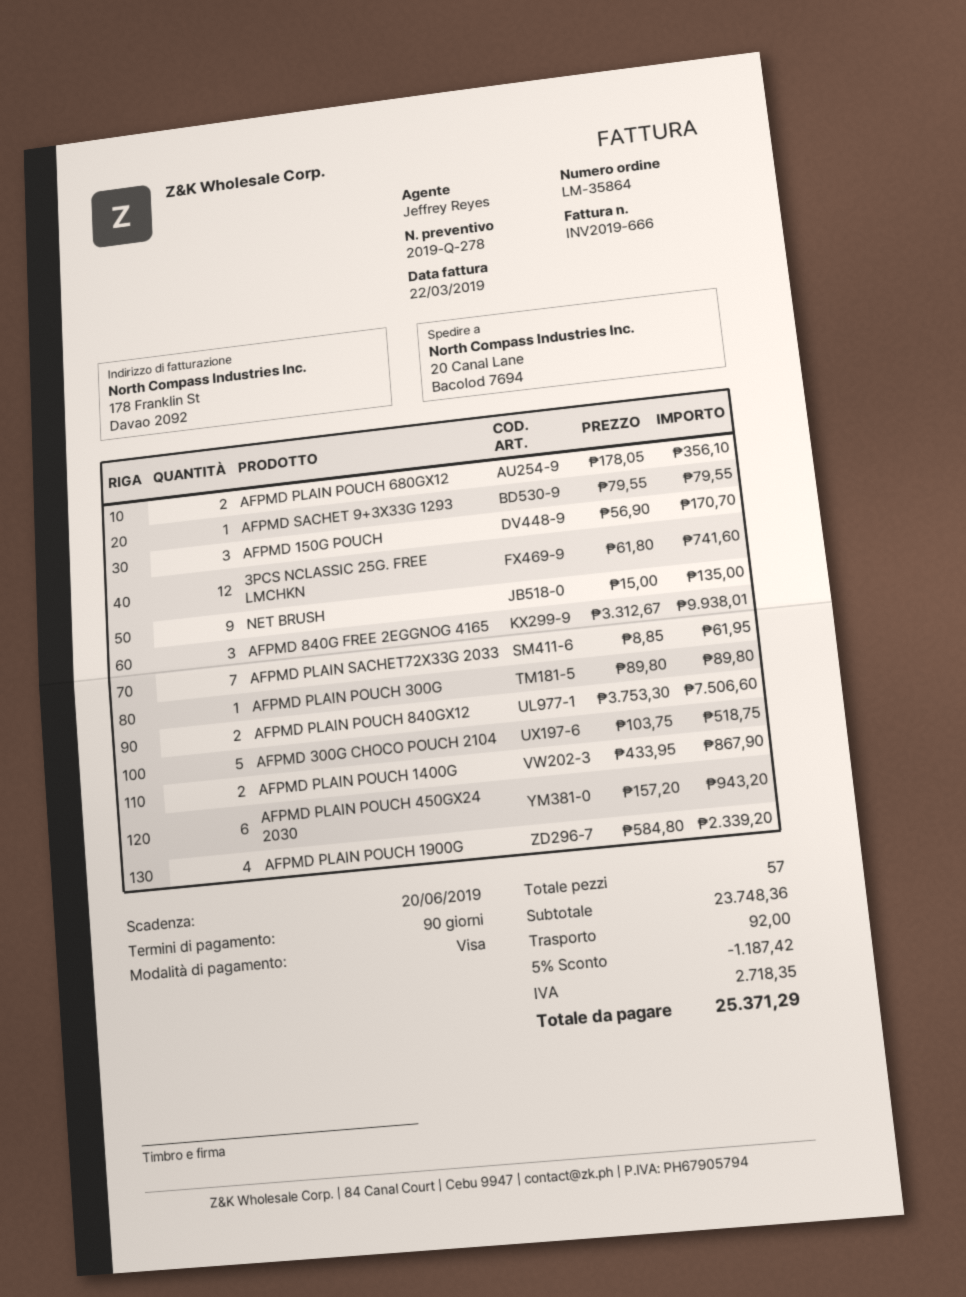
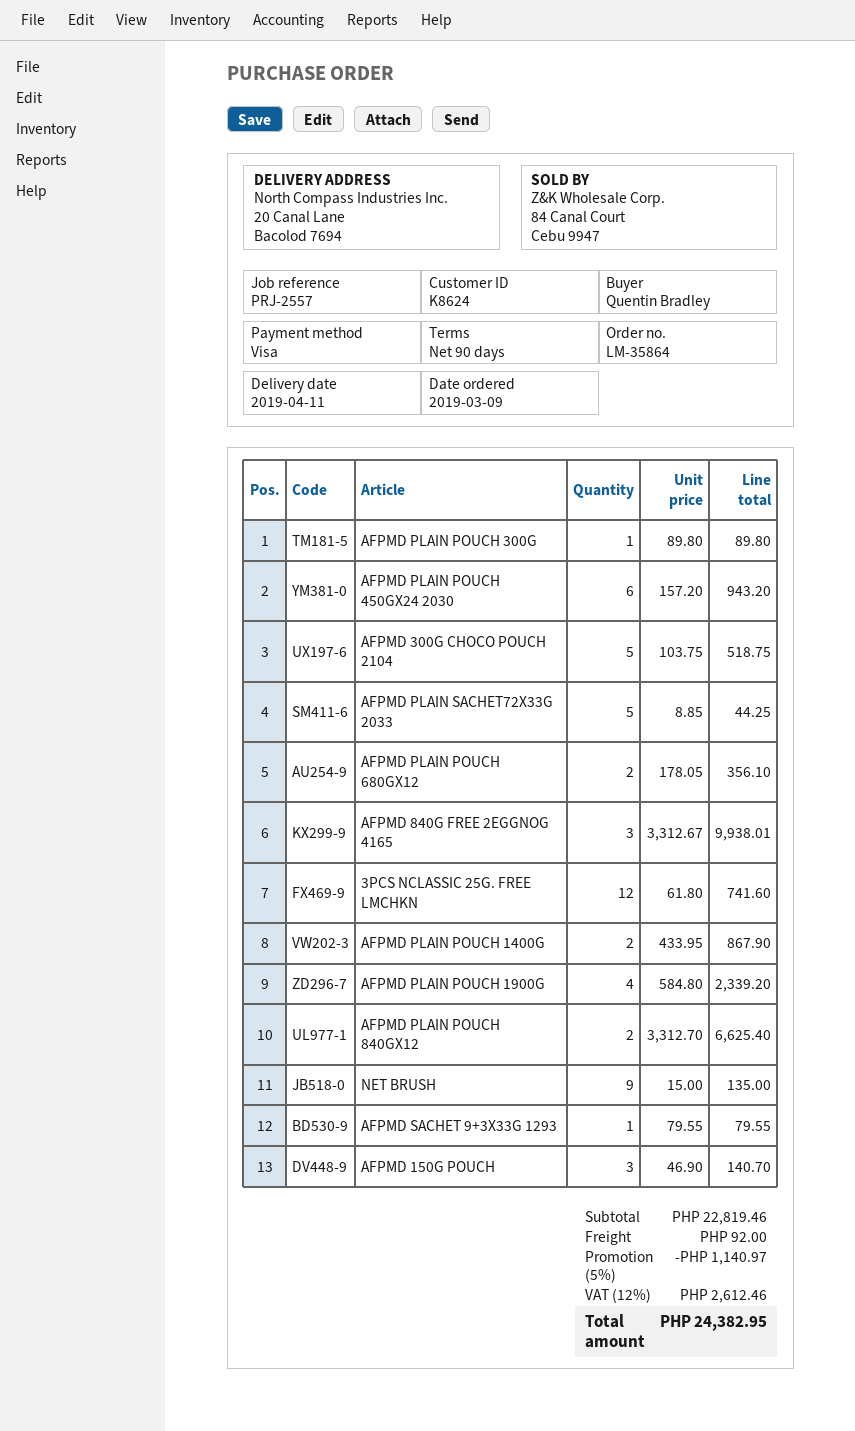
AFPMD 150G POUCH: 3 x 56.90 = 170.70 -> 3 x 46.90 = 140.70
AFPMD PLAIN SACHET72X33G 2033: 7 x 8.85 = 61.95 -> 5 x 8.85 = 44.25
AFPMD PLAIN POUCH 840GX12: 2 x 3753.30 = 7506.60 -> 2 x 3312.70 = 6625.40
subtotal: 23748.36 -> 22819.46
discount: 5% = 1187.42 -> 5% = 1140.97
tax: 2718.35 -> 2612.46
total: 25371.29 -> 24382.95

